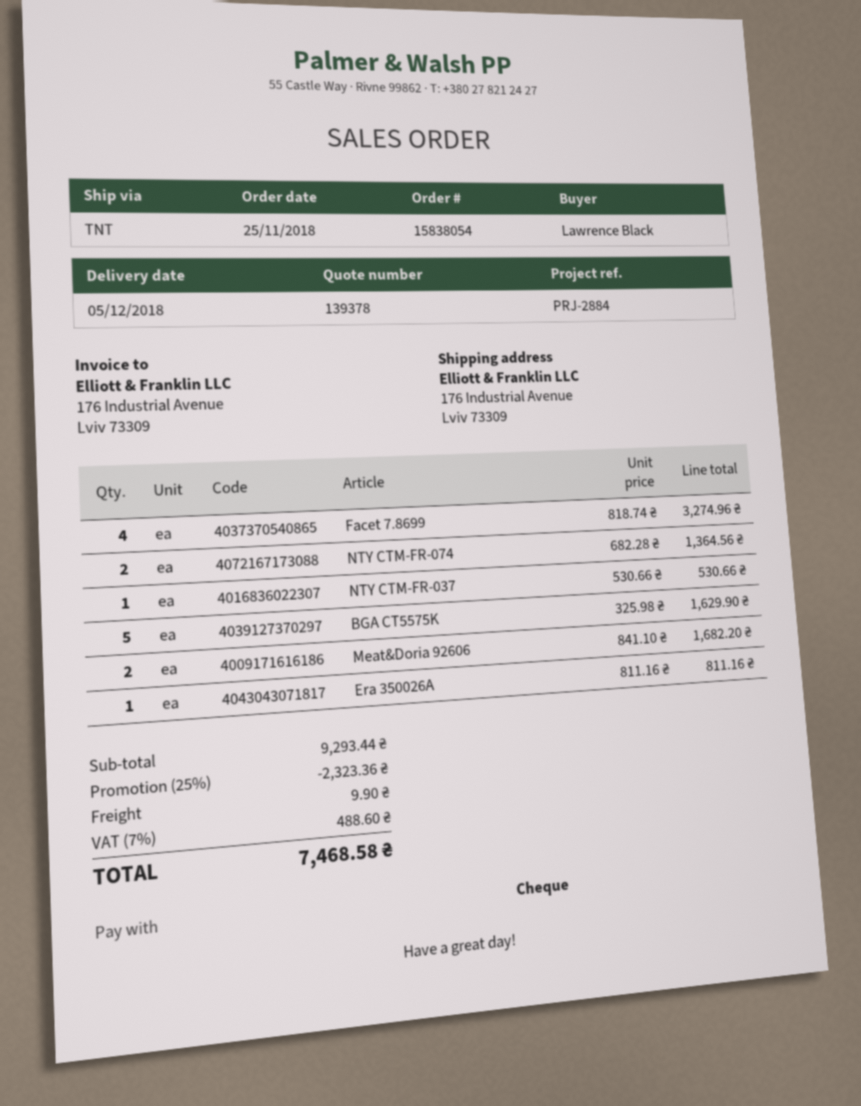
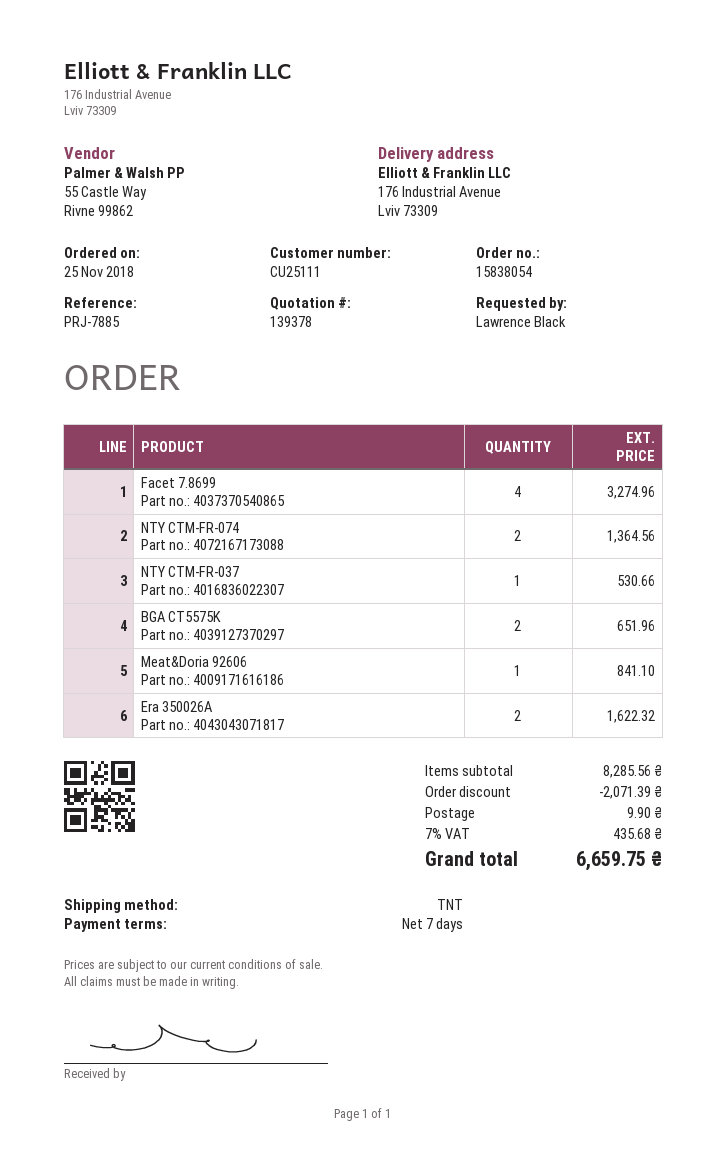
reference: PRJ-2884 -> PRJ-7885
BGA CT5575K: 5 for 1629.90 -> 2 for 651.96
Meat&Doria 92606: 2 for 1682.20 -> 1 for 841.10
Era 350026A: 1 for 811.16 -> 2 for 1622.32
subtotal: 9293.44 -> 8285.56
discount: 2323.36 -> 2071.39
tax: 7% = 488.60 -> 7% = 435.68
total: 7468.58 -> 6659.75

